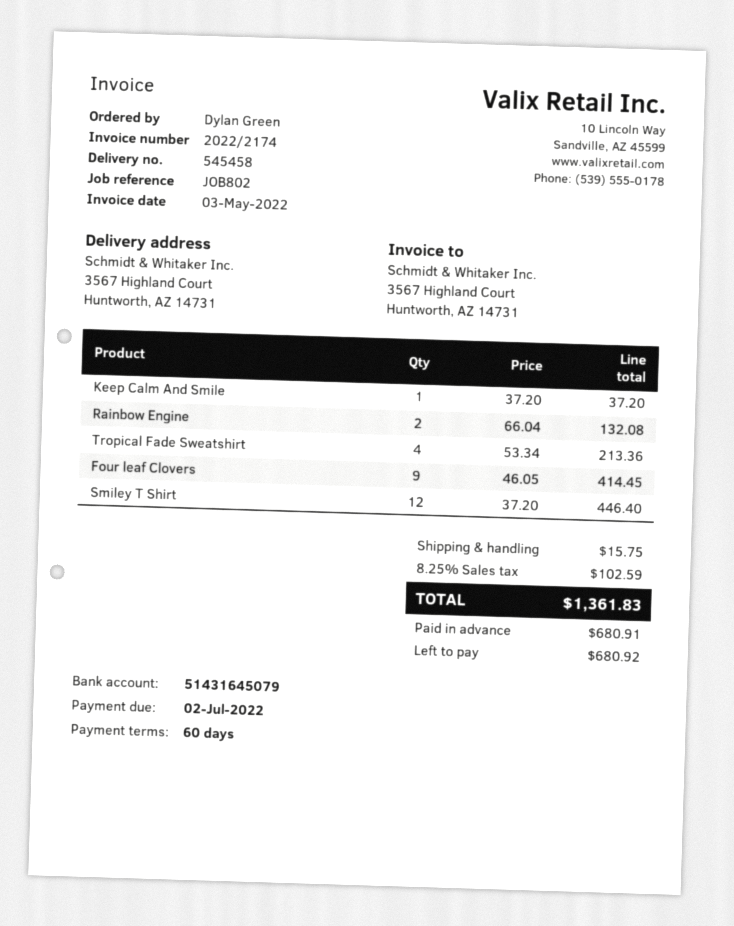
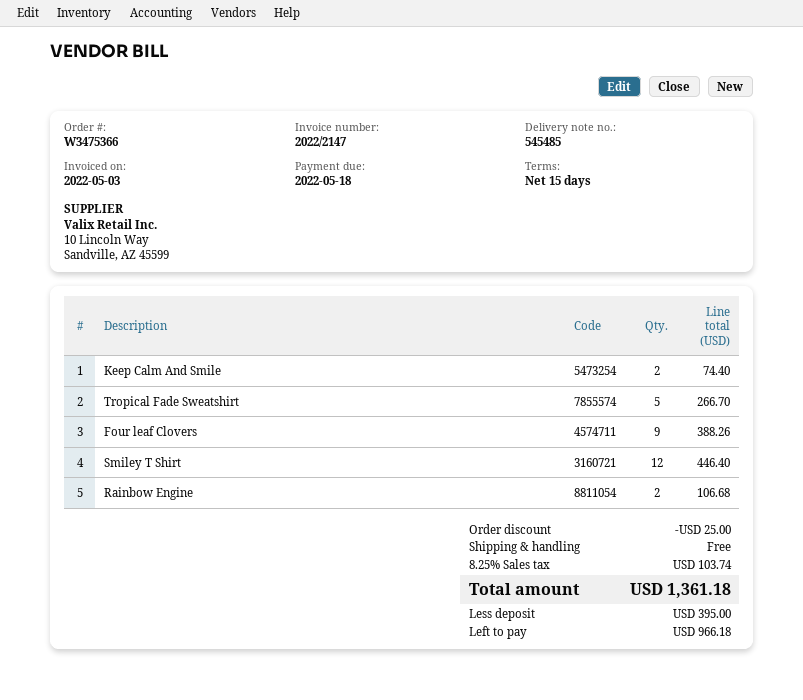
delivery note number: 545458 -> 545485
invoice number: 2022/2174 -> 2022/2147
payment terms: 60 days -> 15 days
due date: 2022-07-02 -> 2022-05-18
Keep Calm And Smile: 1 for 37.20 -> 2 for 74.40
Rainbow Engine: 2 for 132.08 -> 2 for 106.68
Tropical Fade Sweatshirt: 4 for 213.36 -> 5 for 266.70
Four leaf Clovers: 9 for 414.45 -> 9 for 388.26
discount: none -> 25.00
shipping: 15.75 -> 0.00
tax: 8.25% = 102.59 -> 8.25% = 103.74
total: 1361.83 -> 1361.18
deposit: 680.91 -> 395.00
balance: 680.92 -> 966.18

